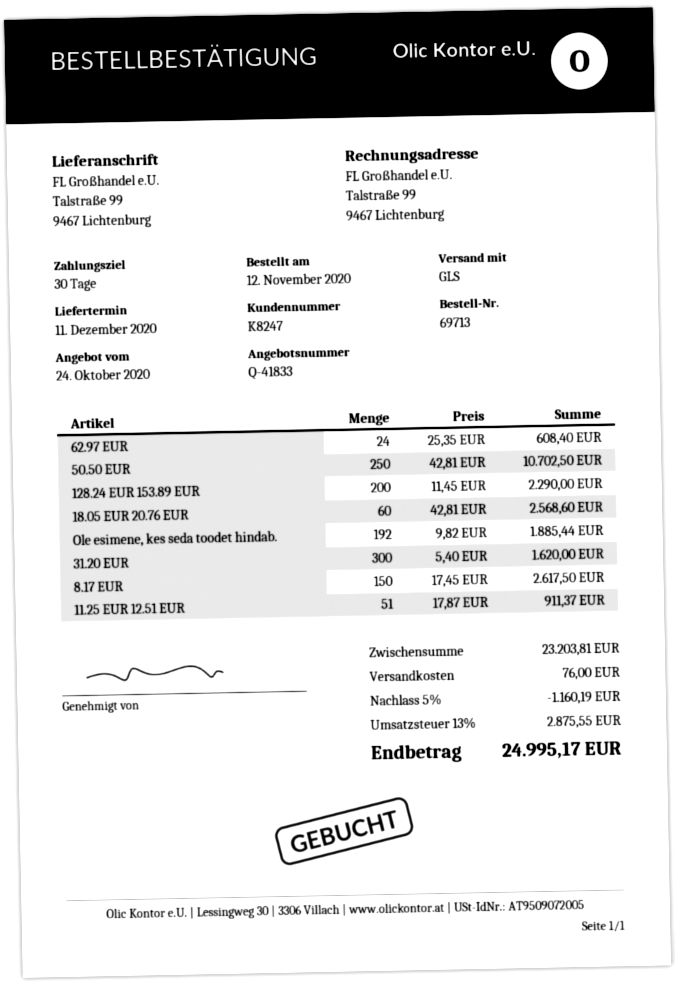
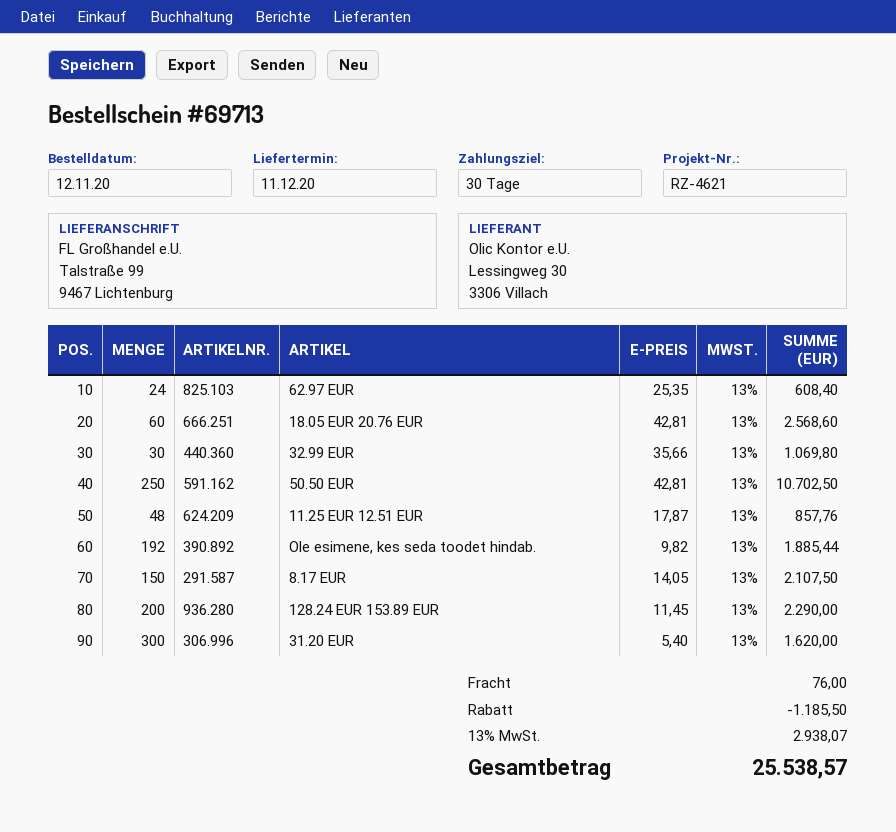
8.17 EUR: 150 x 17.45 = 2617.50 -> 150 x 14.05 = 2107.50
11.25 EUR 12.51 EUR: 51 x 17.87 = 911.37 -> 48 x 17.87 = 857.76
32.99 EUR: none -> 30 x 35.66 = 1069.80
discount: 1160.19 -> 1185.50
tax: 13% = 2875.55 -> 13% = 2938.07
total: 24995.17 -> 25538.57

